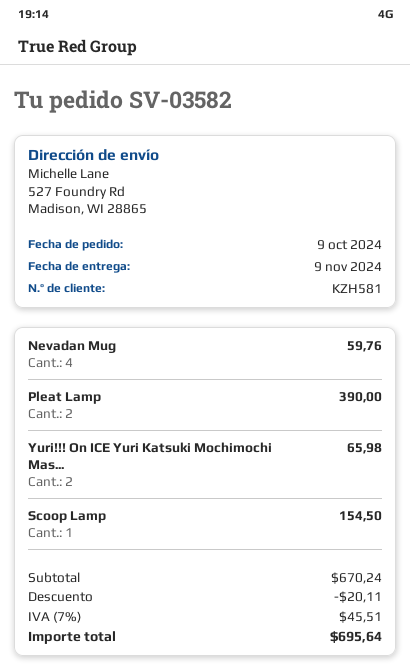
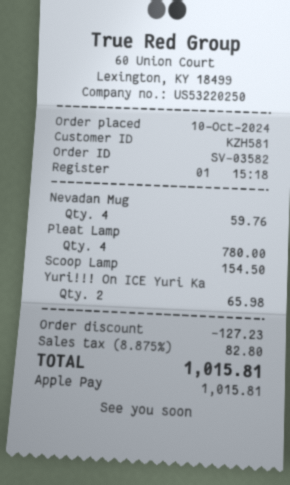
order date: 2024-10-09 -> 2024-10-10
Pleat Lamp: 2 for 390.00 -> 4 for 780.00
discount: 20.11 -> 127.23
tax: 7% = 45.51 -> 8.875% = 82.80
total: 695.64 -> 1015.81

